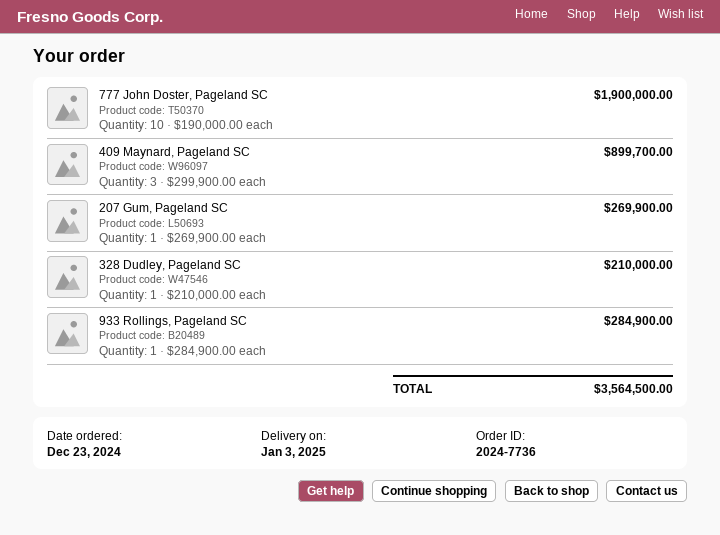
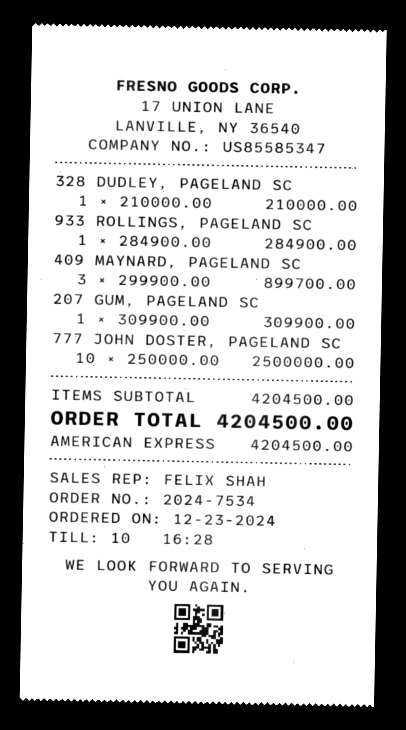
order number: 2024-7736 -> 2024-7534
777 John Doster, Pageland SC: 10 x 190000.00 = 1900000.00 -> 10 x 250000.00 = 2500000.00
207 Gum, Pageland SC: 1 x 269900.00 = 269900.00 -> 1 x 309900.00 = 309900.00
total: 3564500.00 -> 4204500.00

